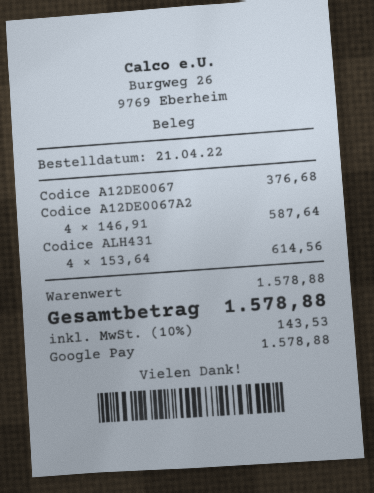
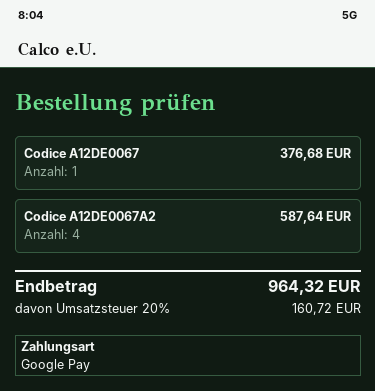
Codice ALH431: 4 for 614.56 -> none
tax: 10% = 143.53 -> 20% = 160.72
total: 1578.88 -> 964.32

